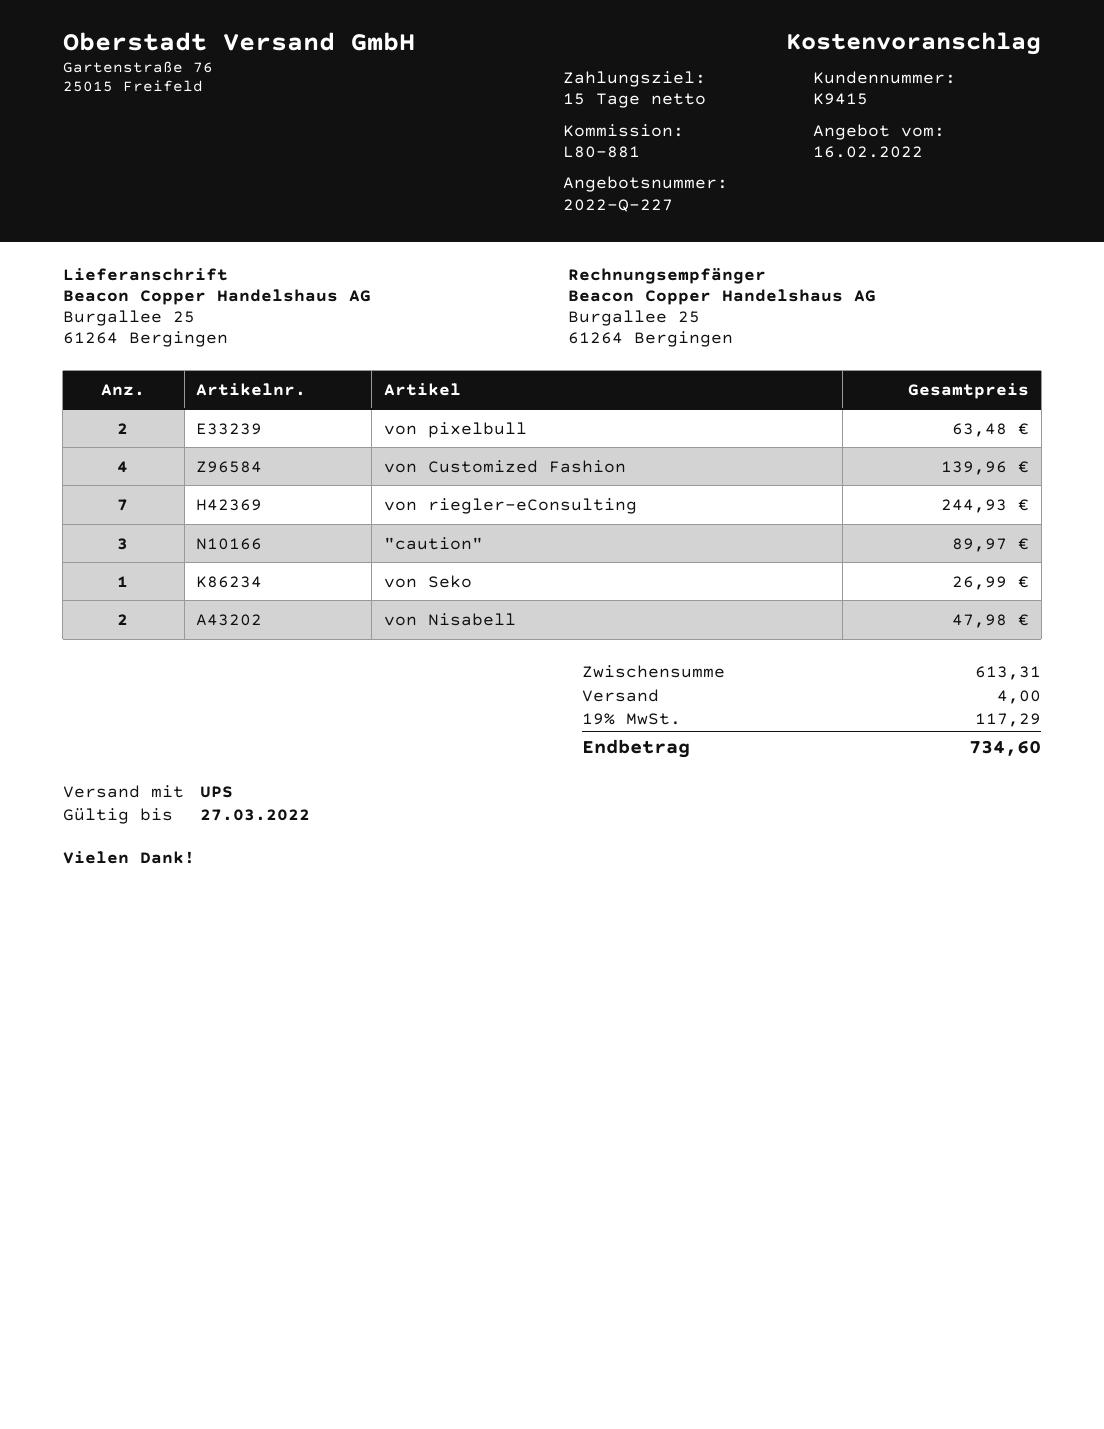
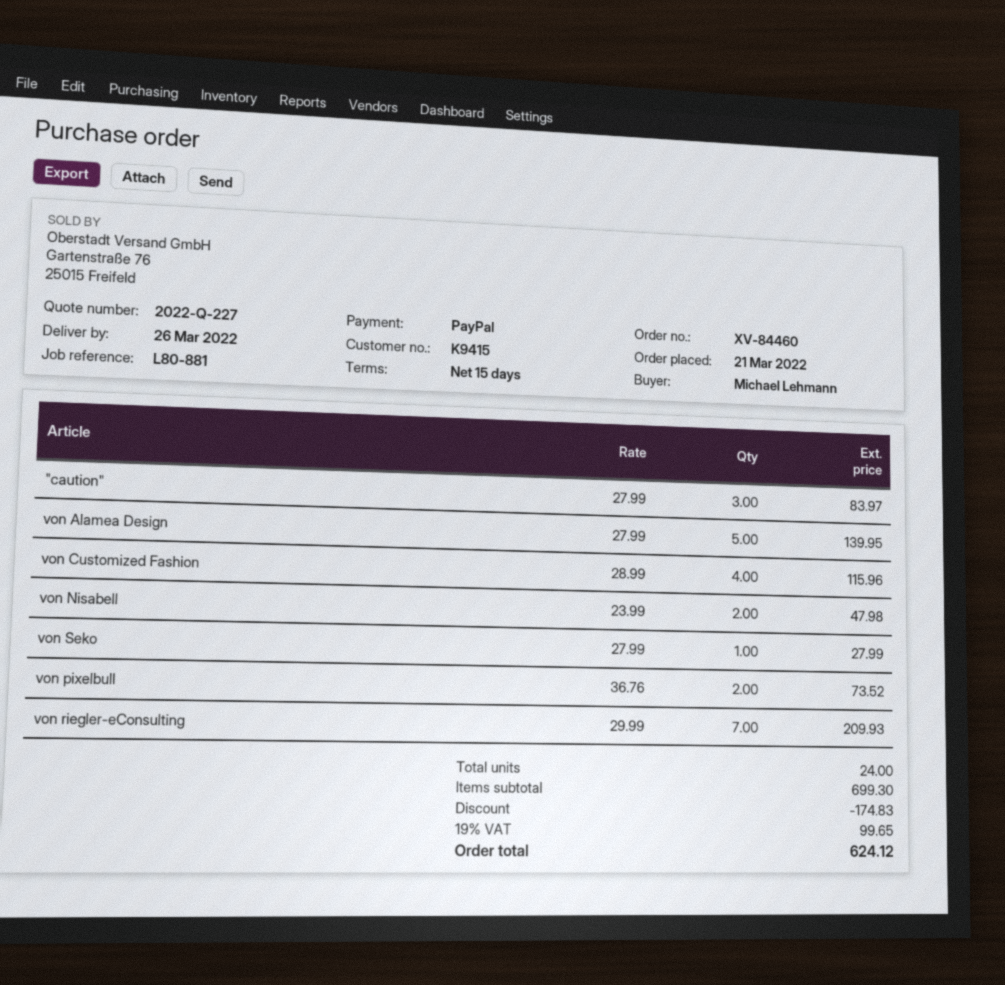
von pixelbull: 2 for 63.48 -> 2 for 73.52
von Customized Fashion: 4 for 139.96 -> 4 for 115.96
von riegler-eConsulting: 7 for 244.93 -> 7 for 209.93
"caution": 3 for 89.97 -> 3 for 83.97
von Seko: 1 for 26.99 -> 1 for 27.99
von Alamea Design: none -> 5 for 139.95
subtotal: 613.31 -> 699.30
discount: none -> 174.83
shipping: 4.00 -> none
tax: 19% = 117.29 -> 19% = 99.65
total: 734.60 -> 624.12

